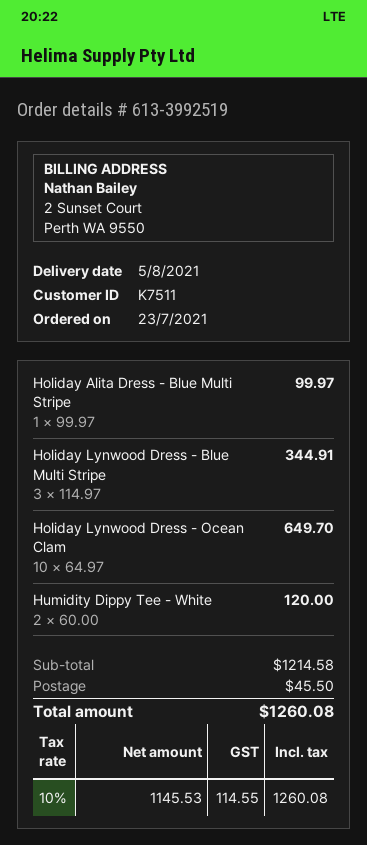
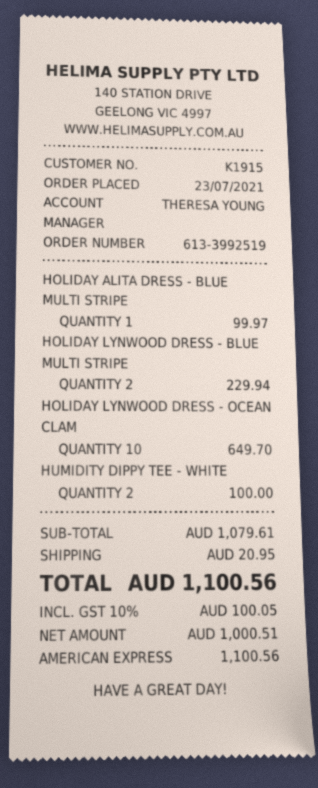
customer number: K7511 -> K1915
Holiday Lynwood Dress - Blue Multi Stripe: 3 for 344.91 -> 2 for 229.94
Humidity Dippy Tee - White: 2 for 120.00 -> 2 for 100.00
subtotal: 1214.58 -> 1079.61
shipping: 45.50 -> 20.95
net: 1145.53 -> 1000.51
tax: 10% = 114.55 -> 10% = 100.05
total: 1260.08 -> 1100.56

